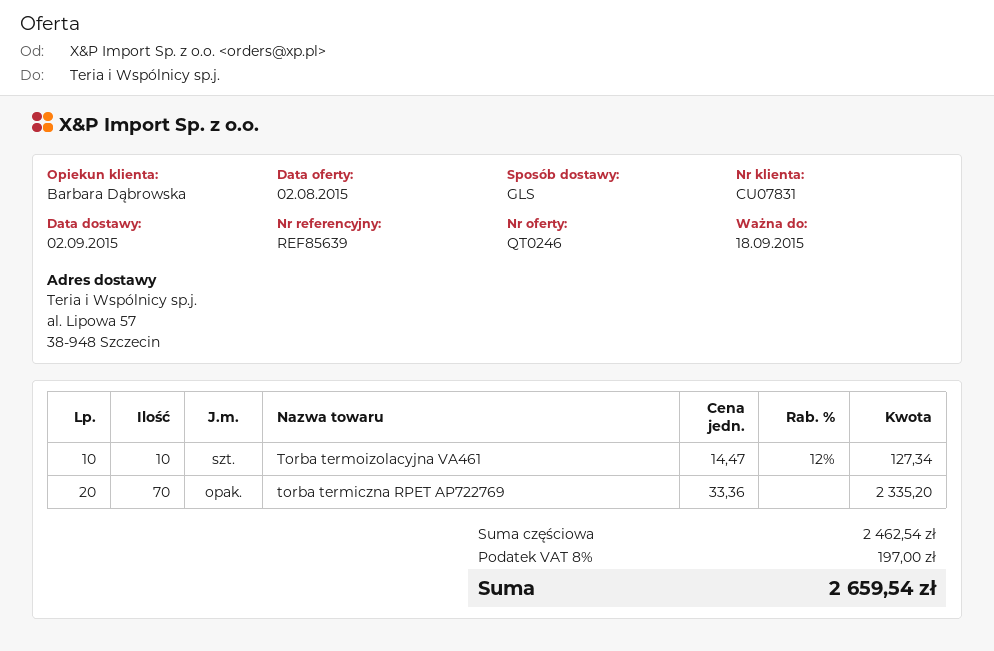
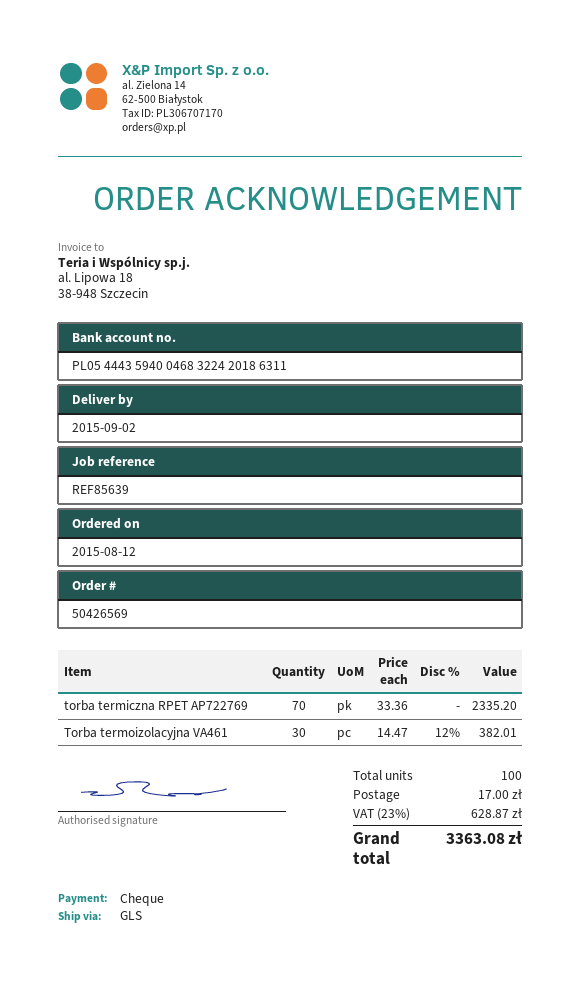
Torba termoizolacyjna VA461: 10 x 14.47 - 12% = 127.34 -> 30 x 14.47 - 12% = 382.01
shipping: none -> 17.00
tax: 8% = 197.00 -> 23% = 628.87
total: 2659.54 -> 3363.08

